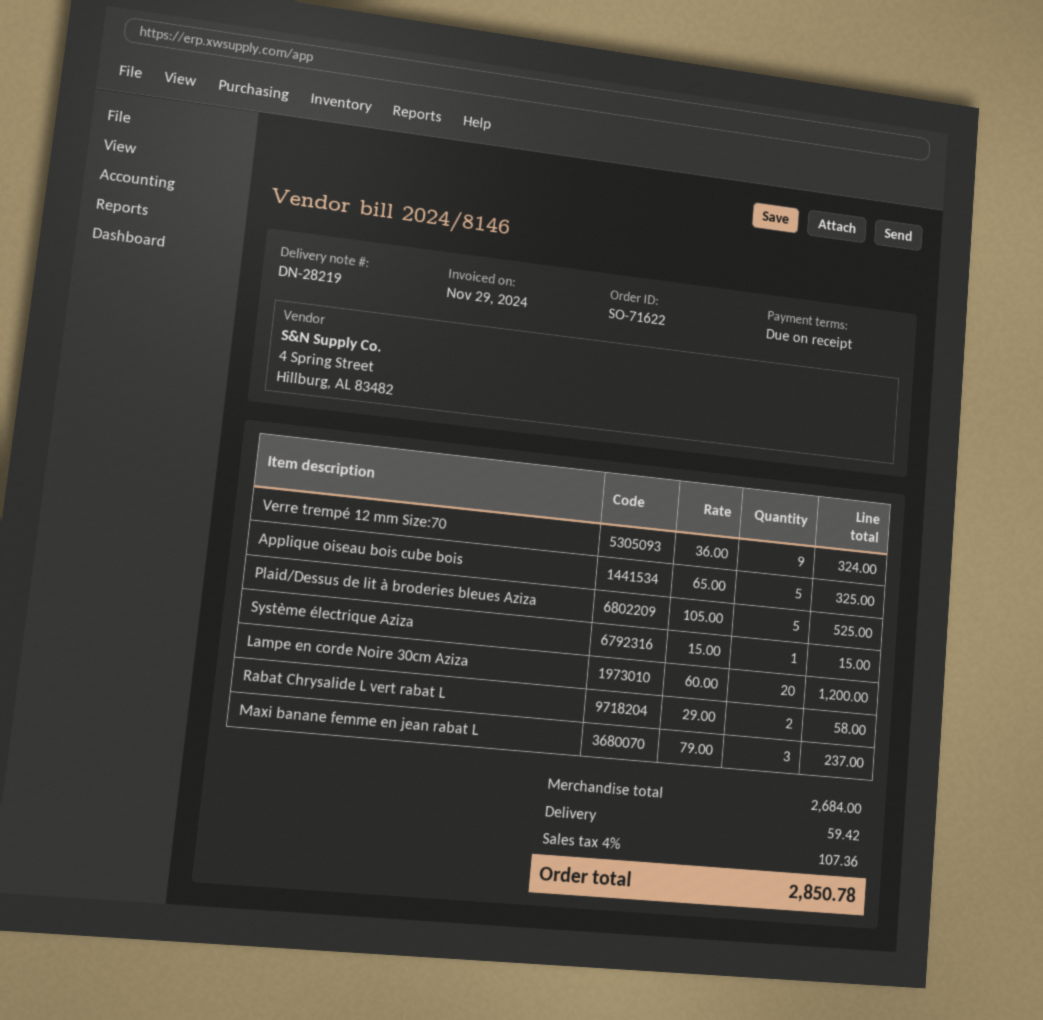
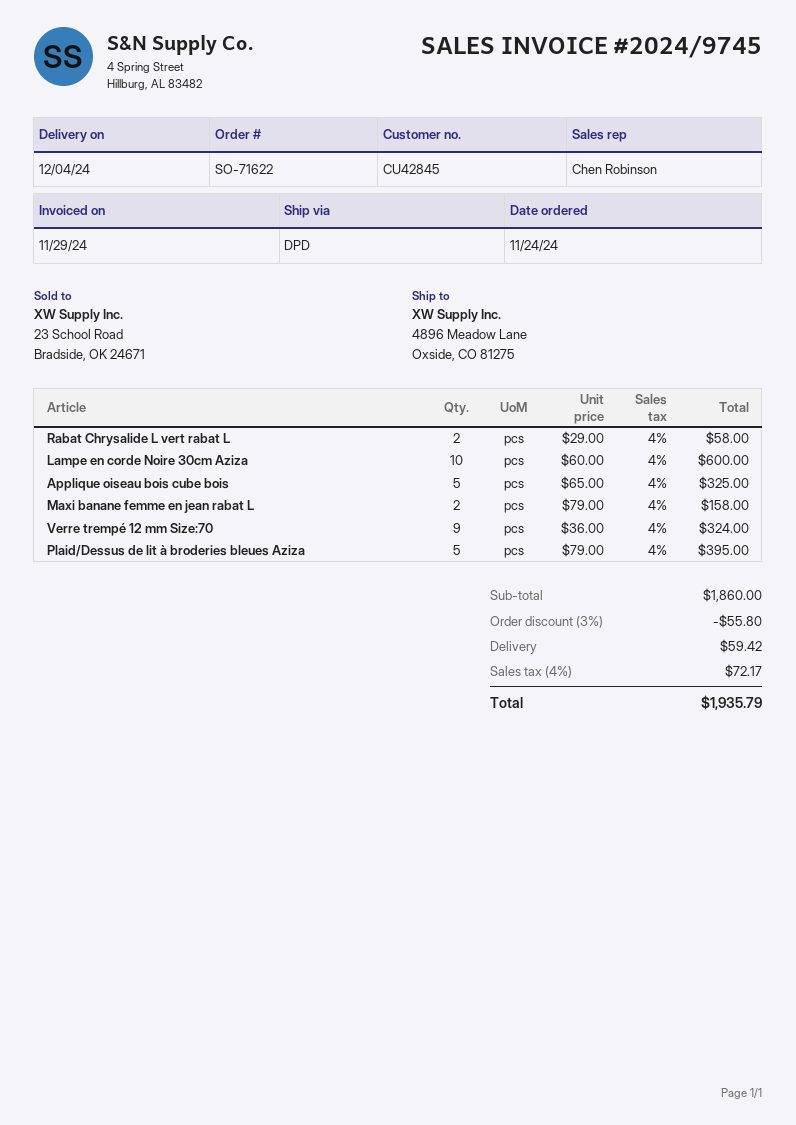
invoice number: 2024/8146 -> 2024/9745
Plaid/Dessus de lit à broderies bleues Aziza: 5 x 105.00 = 525.00 -> 5 x 79.00 = 395.00
Système électrique Aziza: 1 x 15.00 = 15.00 -> none
Lampe en corde Noire 30cm Aziza: 20 x 60.00 = 1200.00 -> 10 x 60.00 = 600.00
Maxi banane femme en jean rabat L: 3 x 79.00 = 237.00 -> 2 x 79.00 = 158.00
subtotal: 2684.00 -> 1860.00
discount: none -> 3% = 55.80
tax: 4% = 107.36 -> 4% = 72.17
total: 2850.78 -> 1935.79

